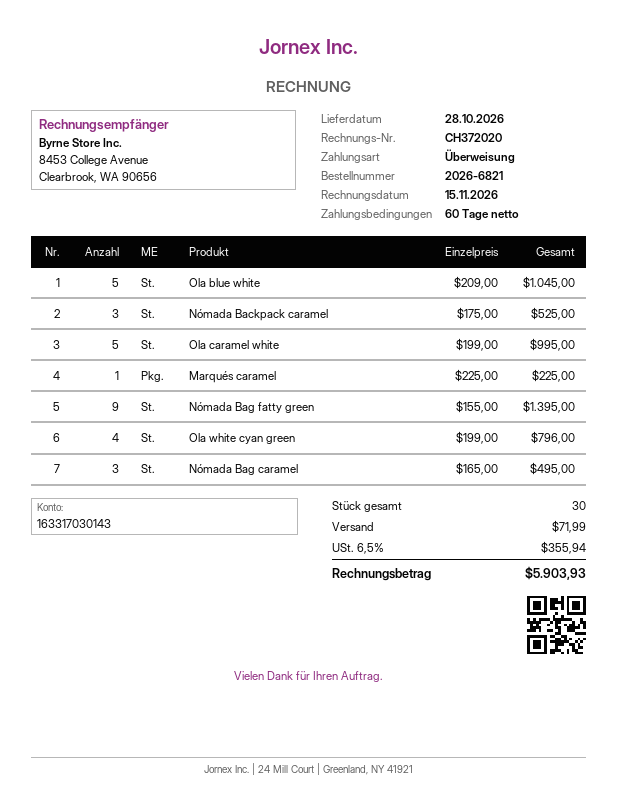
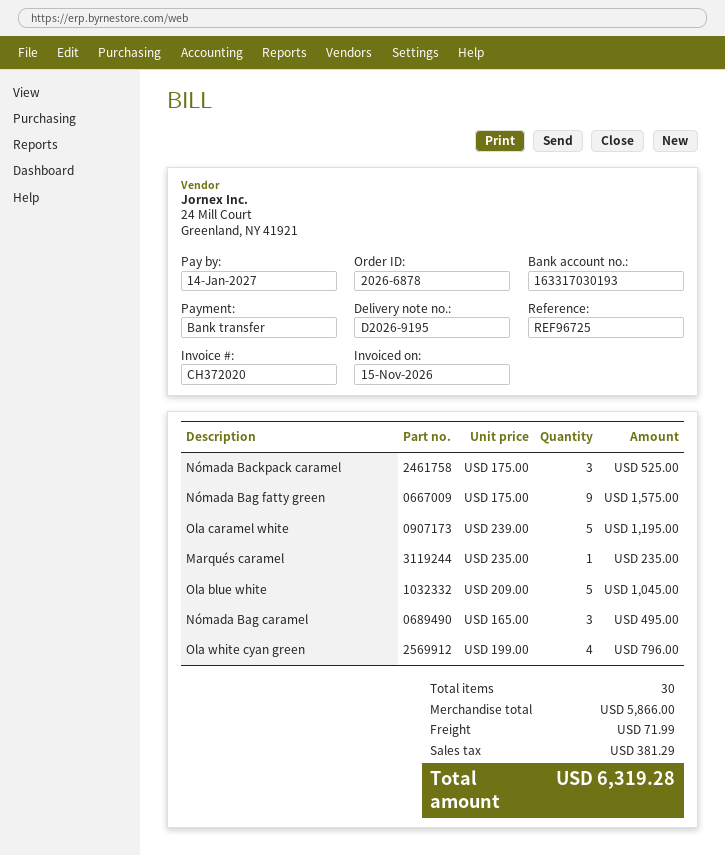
order number: 2026-6821 -> 2026-6878
bank account: 163317030143 -> 163317030193
Ola caramel white: 5 x 199.00 = 995.00 -> 5 x 239.00 = 1195.00
Marqués caramel: 1 x 225.00 = 225.00 -> 1 x 235.00 = 235.00
Nómada Bag fatty green: 9 x 155.00 = 1395.00 -> 9 x 175.00 = 1575.00
tax: 355.94 -> 381.29
total: 5903.93 -> 6319.28

